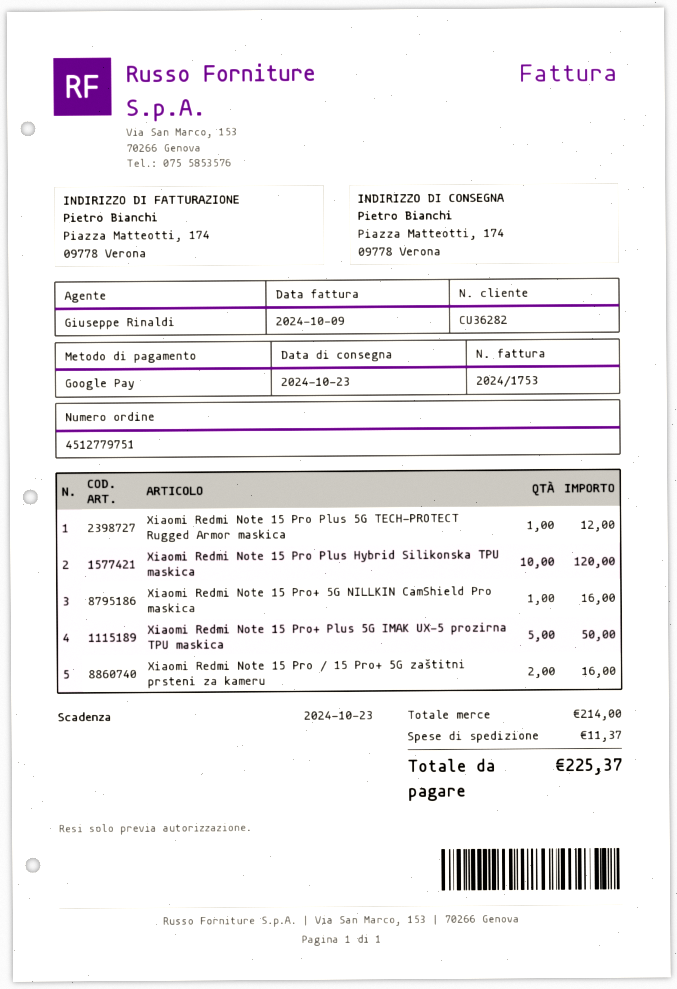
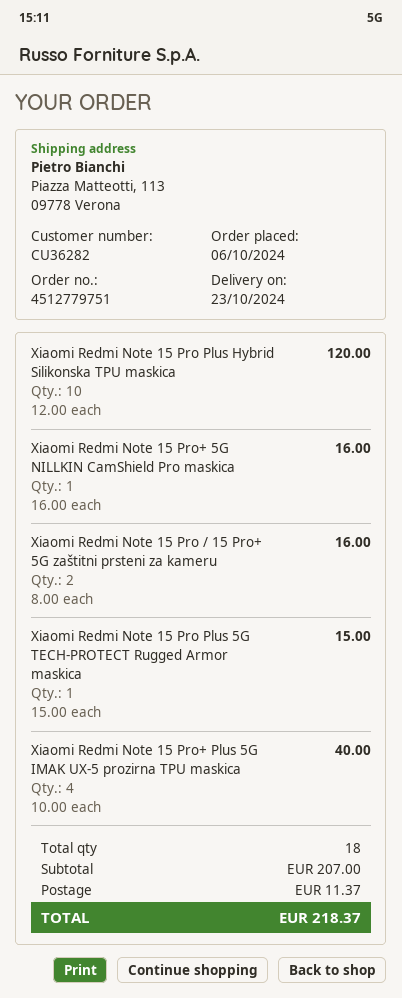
ship to: Piazza Matteotti, 174, 09778 Verona -> Piazza Matteotti, 113, 09778 Verona
Xiaomi Redmi Note 15 Pro Plus 5G TECH-PROTECT Rugged Armor maskica: 1 for 12.00 -> 1 for 15.00
Xiaomi Redmi Note 15 Pro+ Plus 5G IMAK UX-5 prozirna TPU maskica: 5 for 50.00 -> 4 for 40.00
subtotal: 214.00 -> 207.00
total: 225.37 -> 218.37

